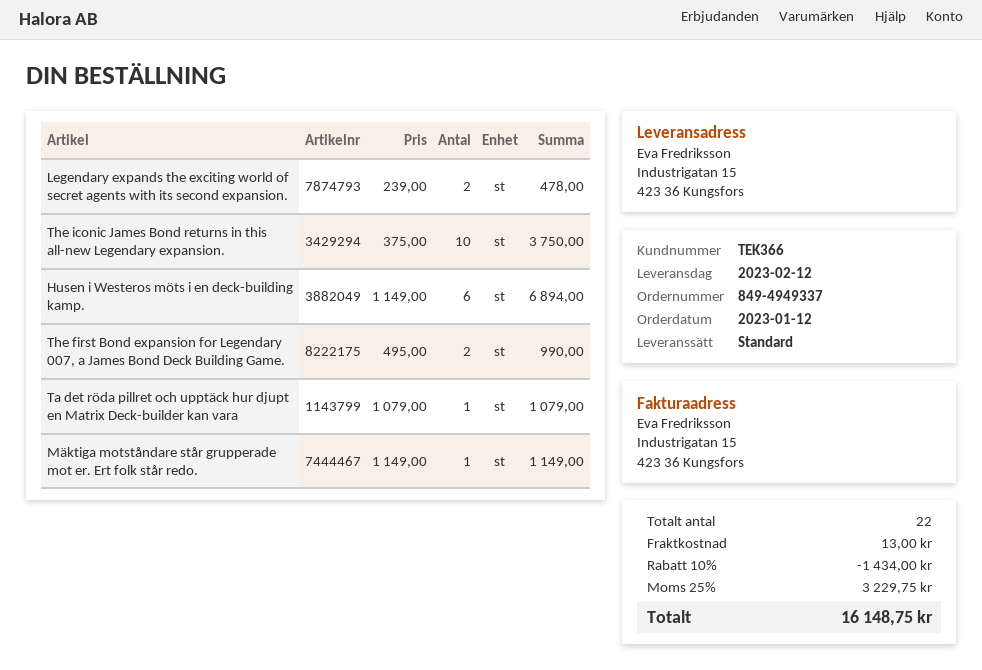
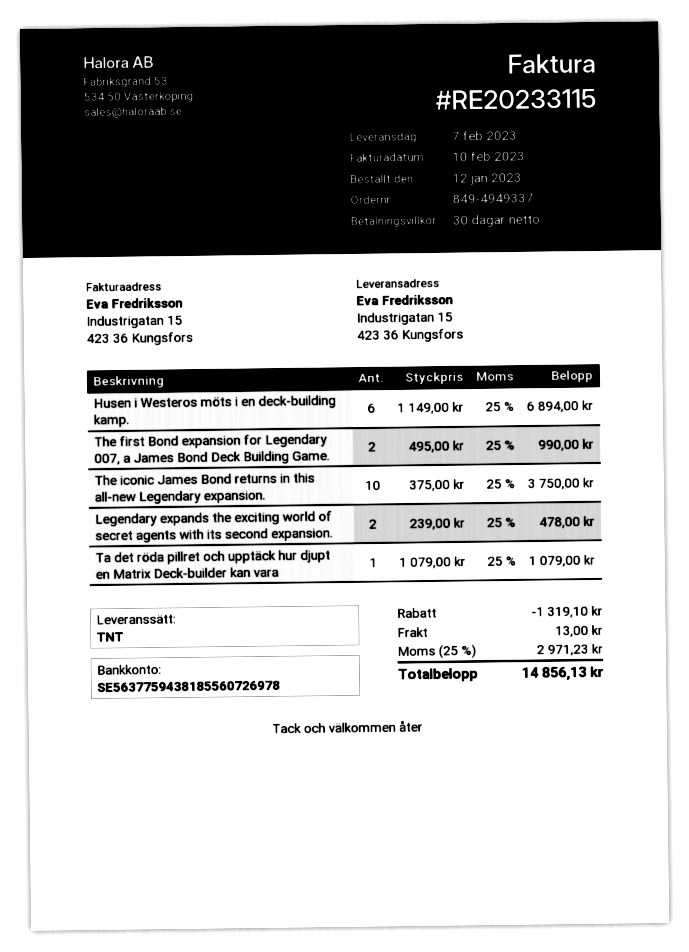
delivery date: 2023-02-12 -> 2023-02-07
shipping method: standard -> TNT
Mäktiga motståndare står grupperade mot er. Ert folk står redo.: 1 x 1149.00 = 1149.00 -> none
discount: 1434.00 -> 1319.10
tax: 25% = 3229.75 -> 25% = 2971.23
total: 16148.75 -> 14856.13

